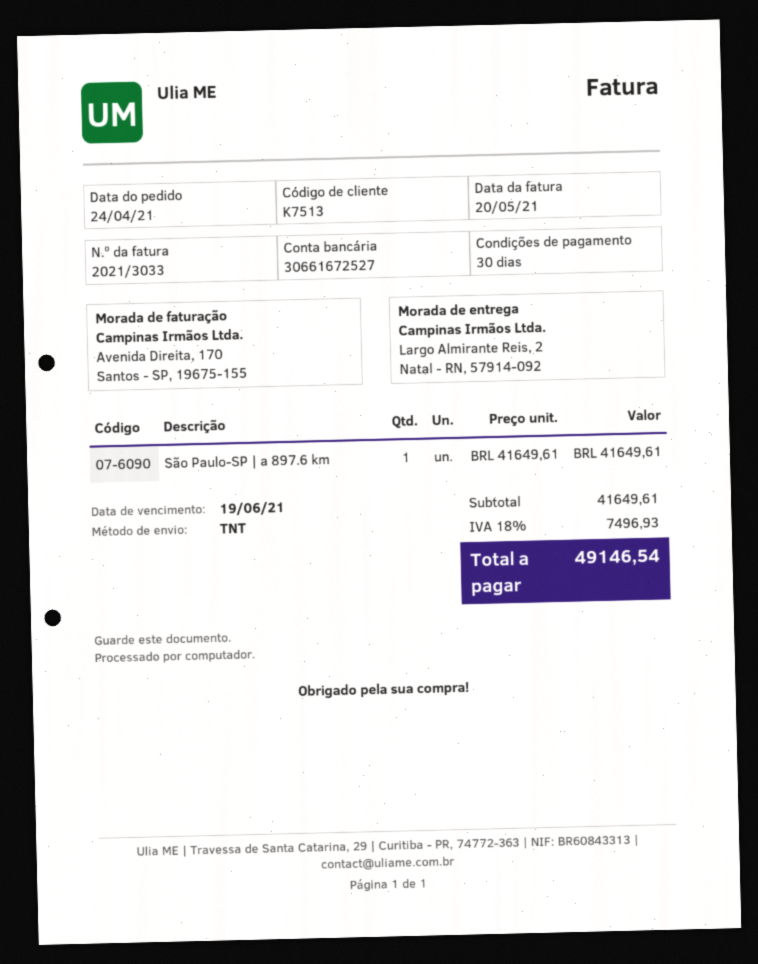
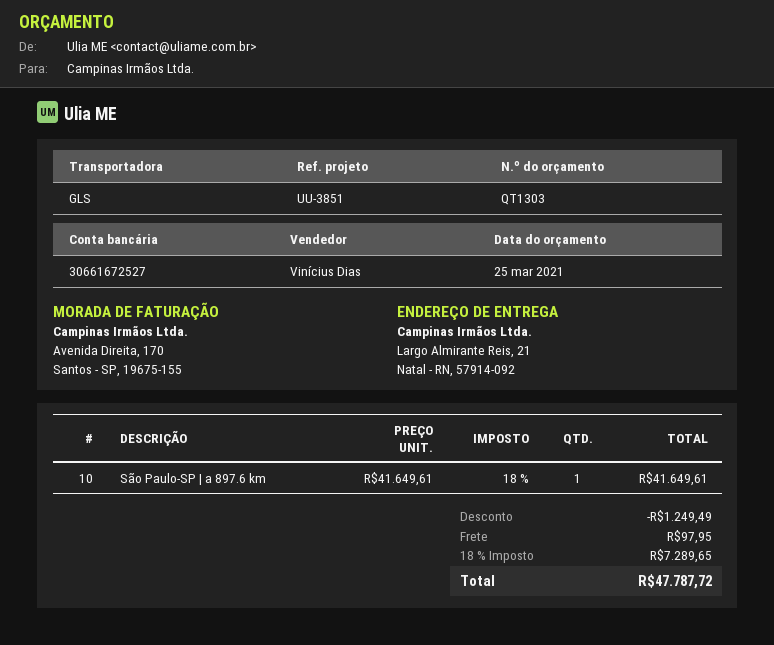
shipping method: TNT -> GLS
ship to: Largo Almirante Reis, 2, Natal - RN, 57914-092 -> Largo Almirante Reis, 21, Natal - RN, 57914-092
discount: none -> 1249.49
shipping: none -> 97.95
tax: 18% = 7496.93 -> 18% = 7289.65
total: 49146.54 -> 47787.72

